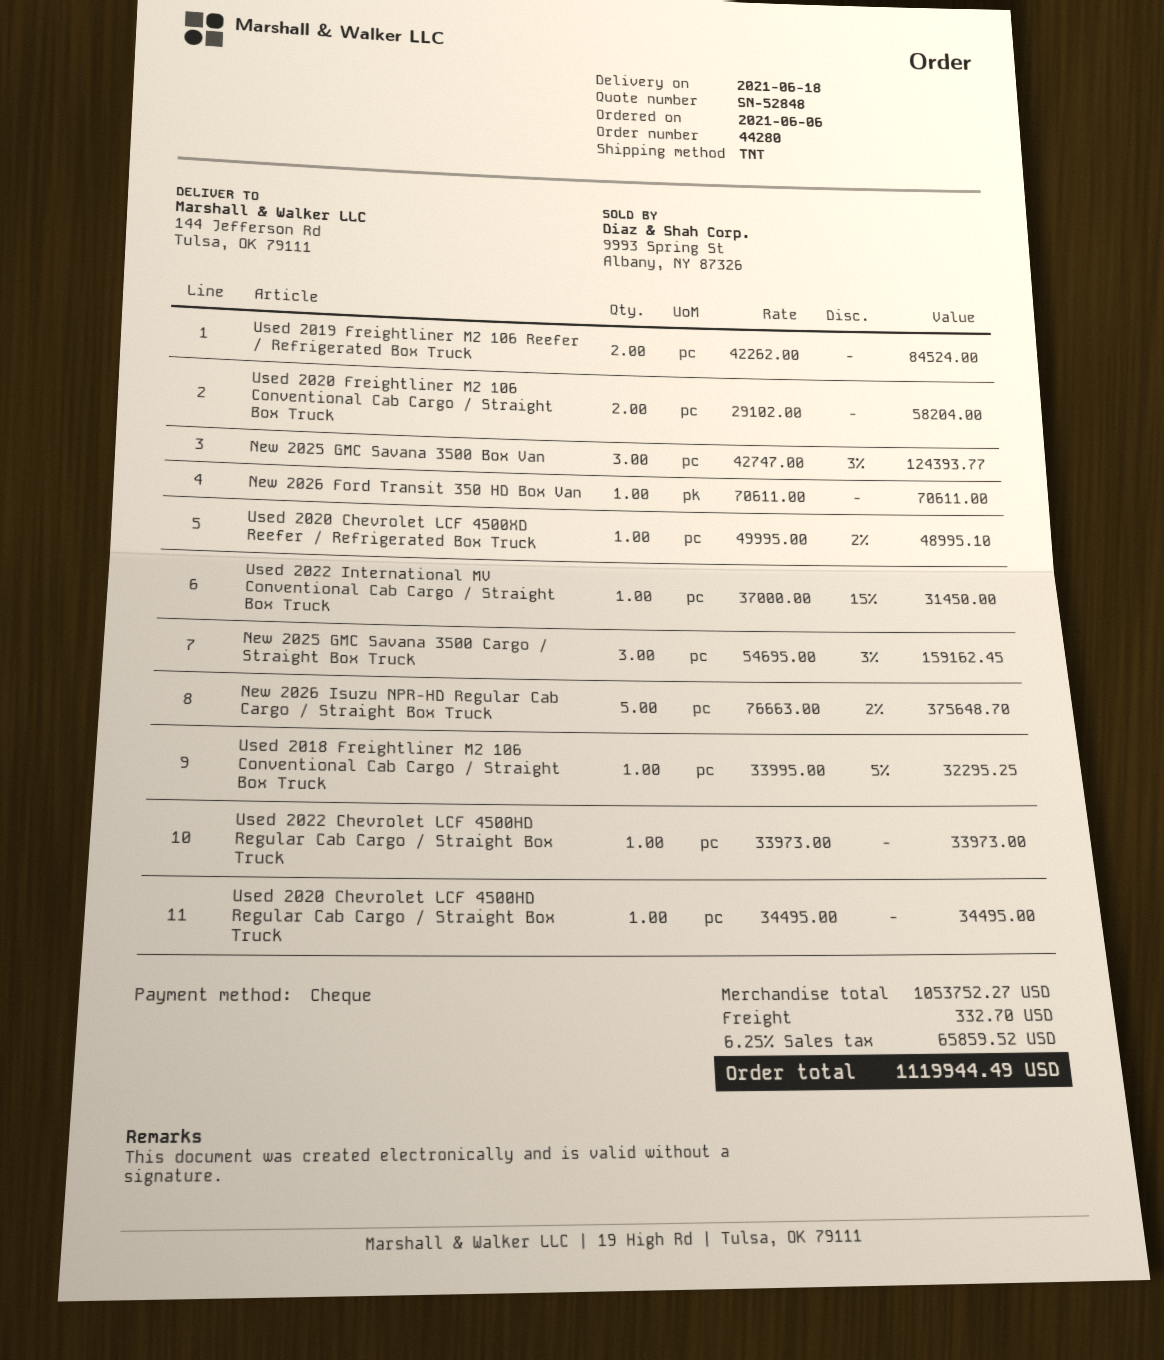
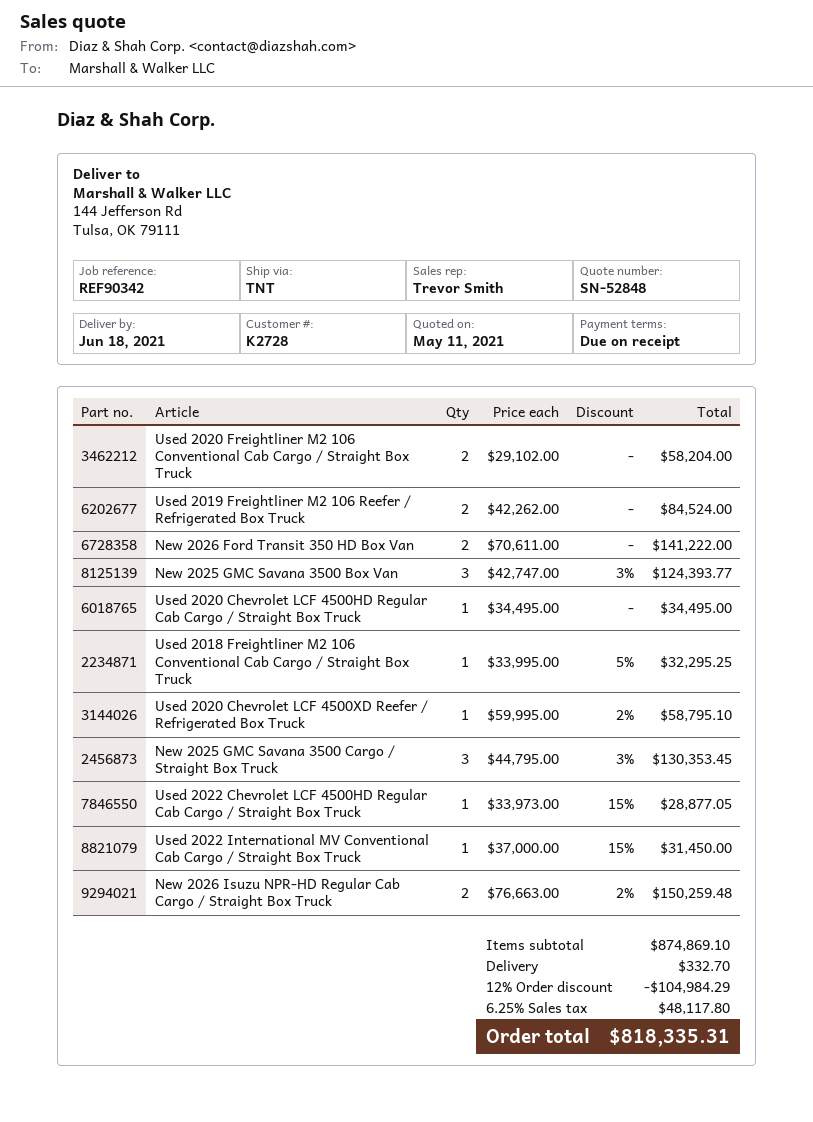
New 2026 Ford Transit 350 HD Box Van: 1 x 70611.00 = 70611.00 -> 2 x 70611.00 = 141222.00
Used 2020 Chevrolet LCF 4500XD Reefer / Refrigerated Box Truck: 1 x 49995.00 - 2% = 48995.10 -> 1 x 59995.00 - 2% = 58795.10
New 2025 GMC Savana 3500 Cargo / Straight Box Truck: 3 x 54695.00 - 3% = 159162.45 -> 3 x 44795.00 - 3% = 130353.45
New 2026 Isuzu NPR-HD Regular Cab Cargo / Straight Box Truck: 5 x 76663.00 - 2% = 375648.70 -> 2 x 76663.00 - 2% = 150259.48
Used 2022 Chevrolet LCF 4500HD Regular Cab Cargo / Straight Box Truck: 1 x 33973.00 = 33973.00 -> 1 x 33973.00 - 15% = 28877.05
subtotal: 1053752.27 -> 874869.10
discount: none -> 12% = 104984.29
tax: 6.25% = 65859.52 -> 6.25% = 48117.80
total: 1119944.49 -> 818335.31

